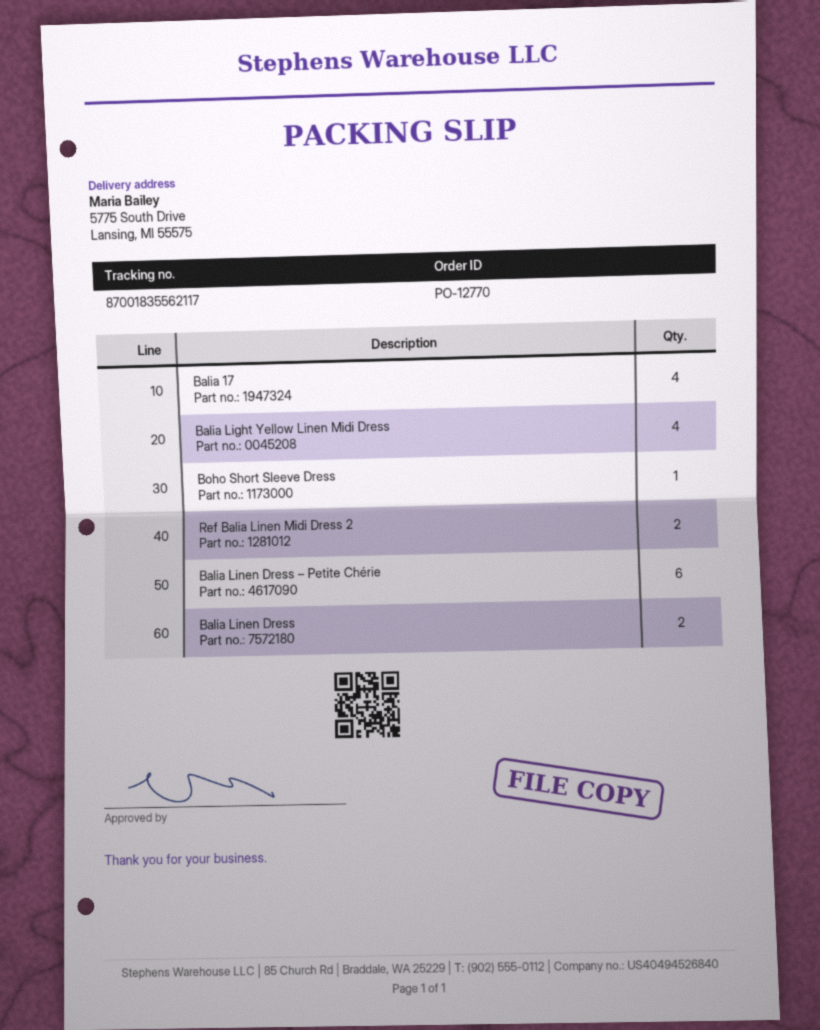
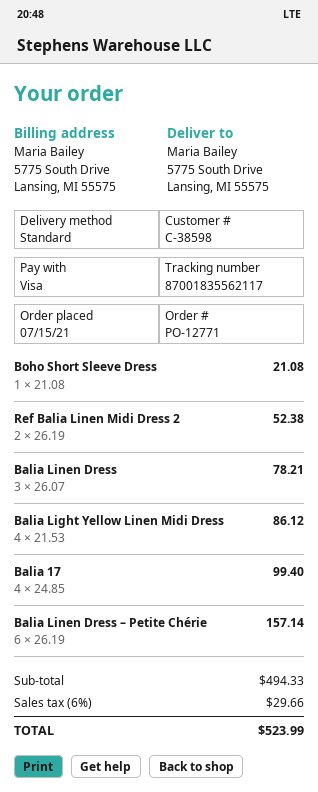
order number: PO-12770 -> PO-12771
Balia Linen Dress: 2 -> 3

